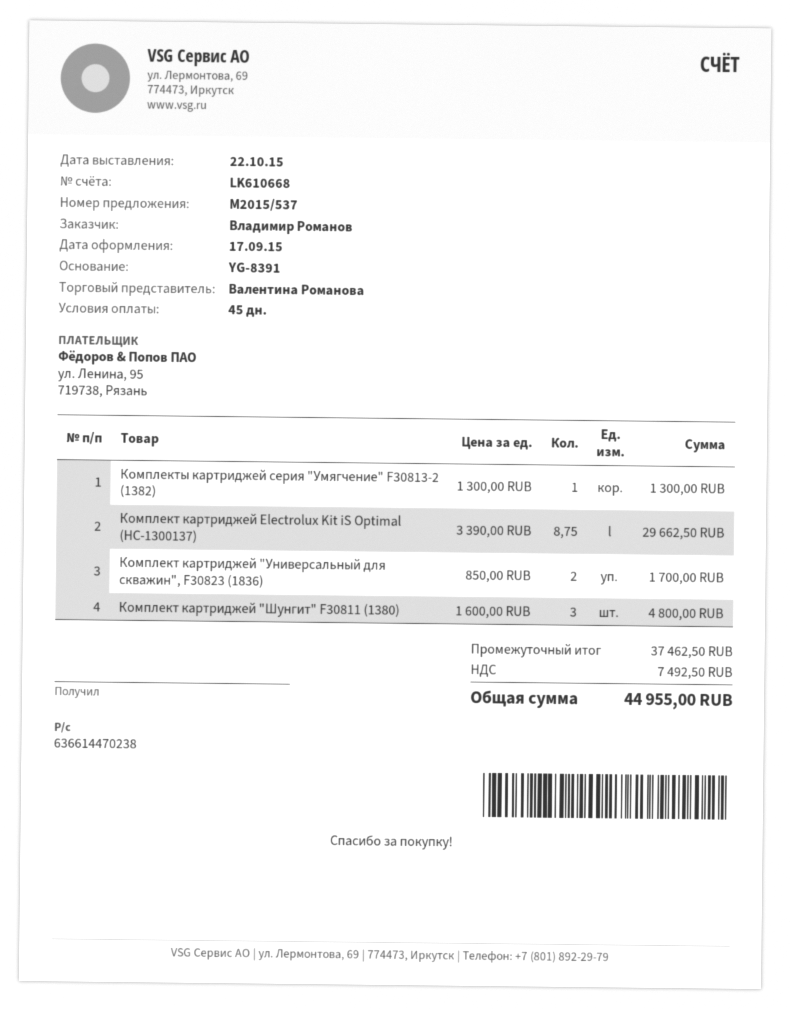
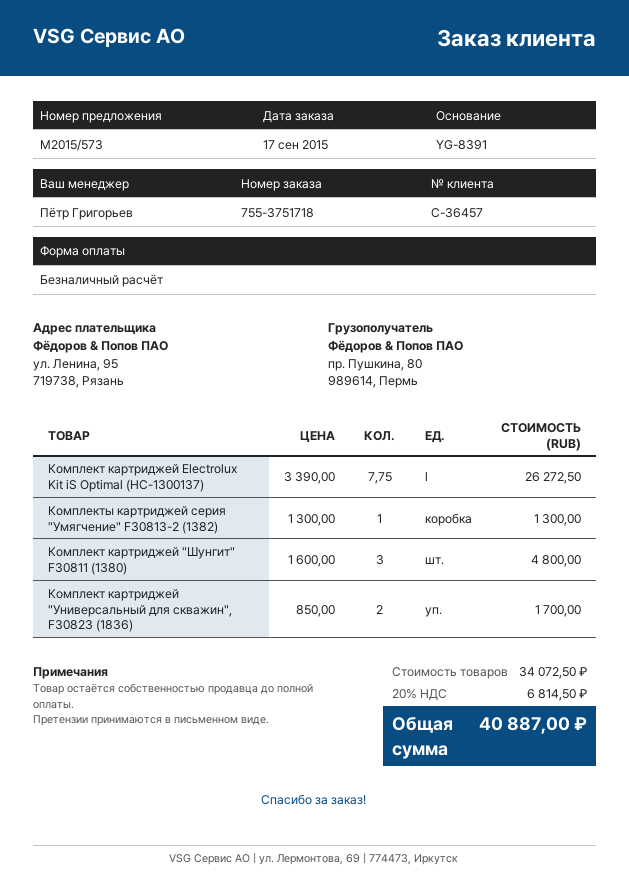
quote number: M2015/537 -> M2015/573
sales rep: Валентина Романова -> Пётр Григорьев
Комплект картриджей Electrolux Kit iS Optimal (HC-1300137): 8.75 x 3390.00 = 29662.50 -> 7.75 x 3390.00 = 26272.50
subtotal: 37462.50 -> 34072.50
tax: 7492.50 -> 6814.50
total: 44955.00 -> 40887.00

